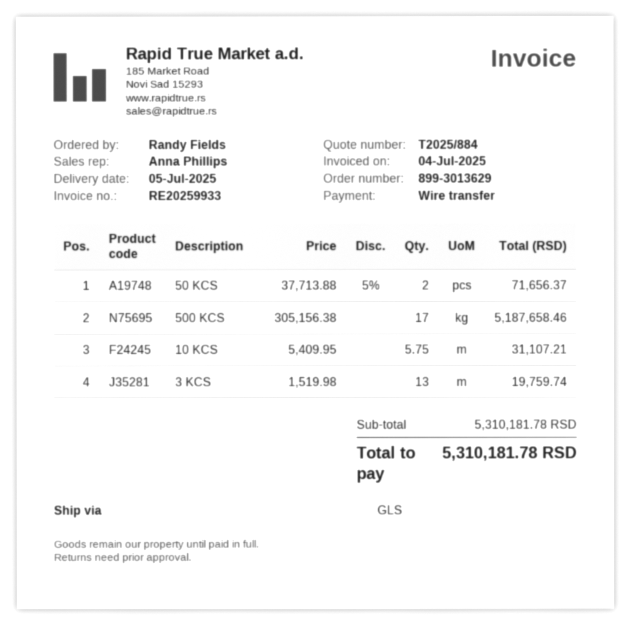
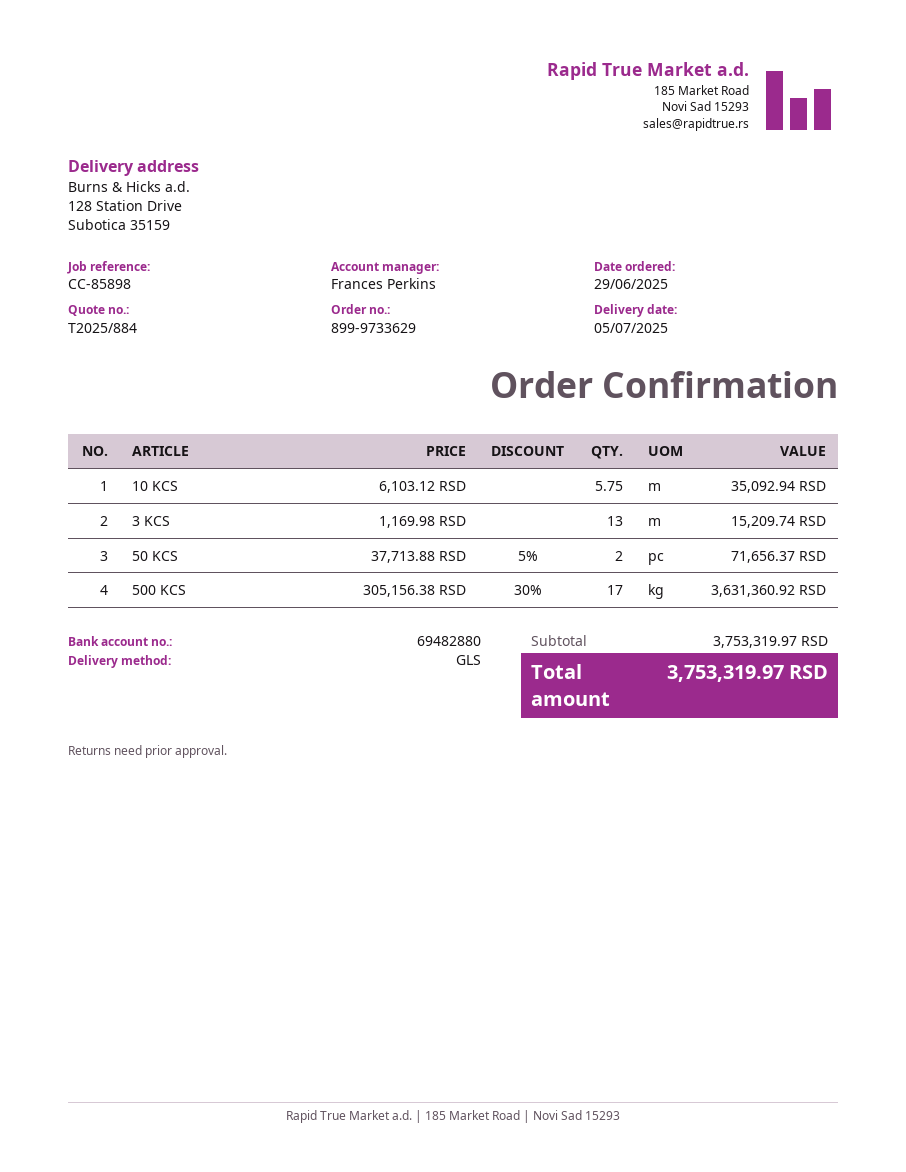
order number: 899-3013629 -> 899-9733629
sales rep: Anna Phillips -> Frances Perkins
500 KCS: 17 x 305156.38 = 5187658.46 -> 17 x 305156.38 - 30% = 3631360.92
10 KCS: 5.75 x 5409.95 = 31107.21 -> 5.75 x 6103.12 = 35092.94
3 KCS: 13 x 1519.98 = 19759.74 -> 13 x 1169.98 = 15209.74
subtotal: 5310181.78 -> 3753319.97
total: 5310181.78 -> 3753319.97

